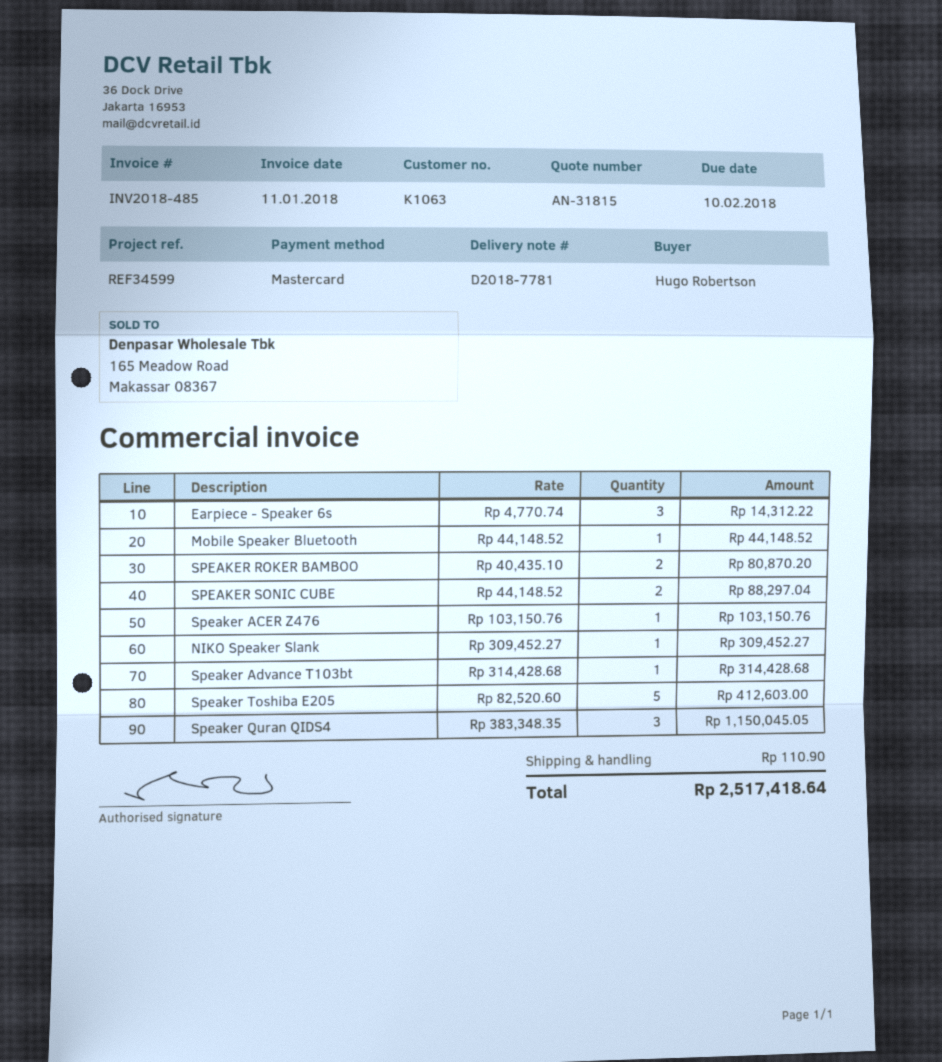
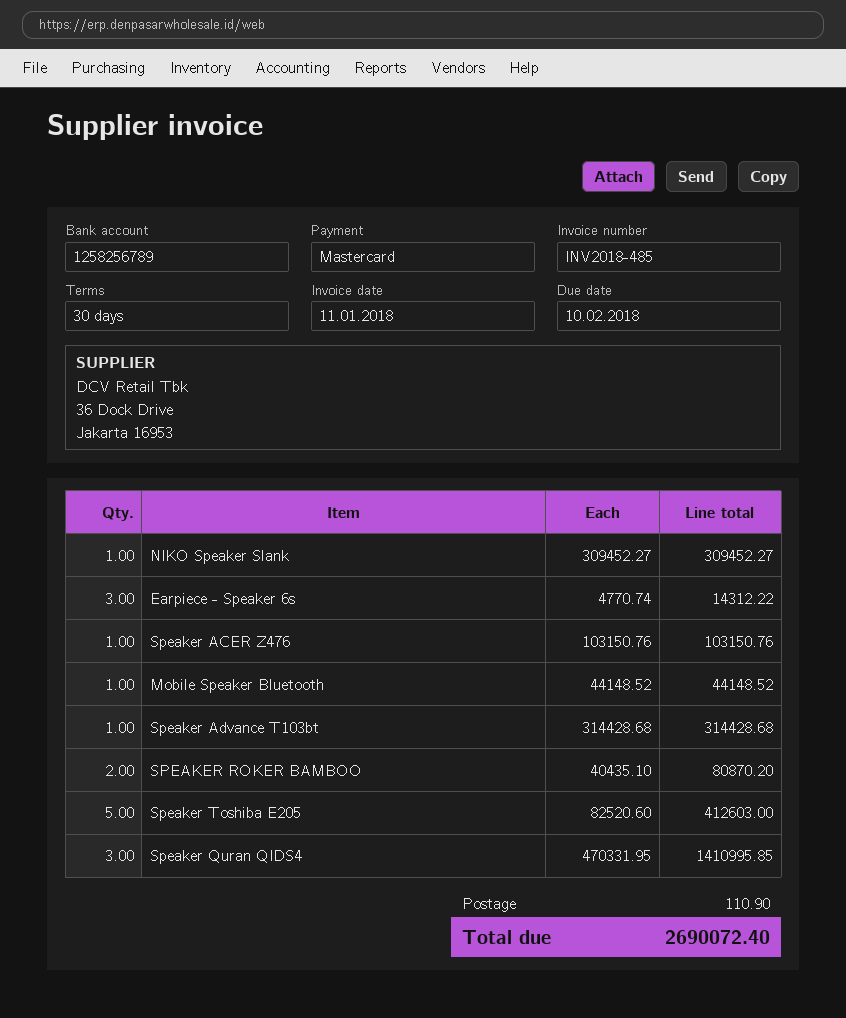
SPEAKER SONIC CUBE: 2 x 44148.52 = 88297.04 -> none
Speaker Quran QIDS4: 3 x 383348.35 = 1150045.05 -> 3 x 470331.95 = 1410995.85
total: 2517418.64 -> 2690072.40

